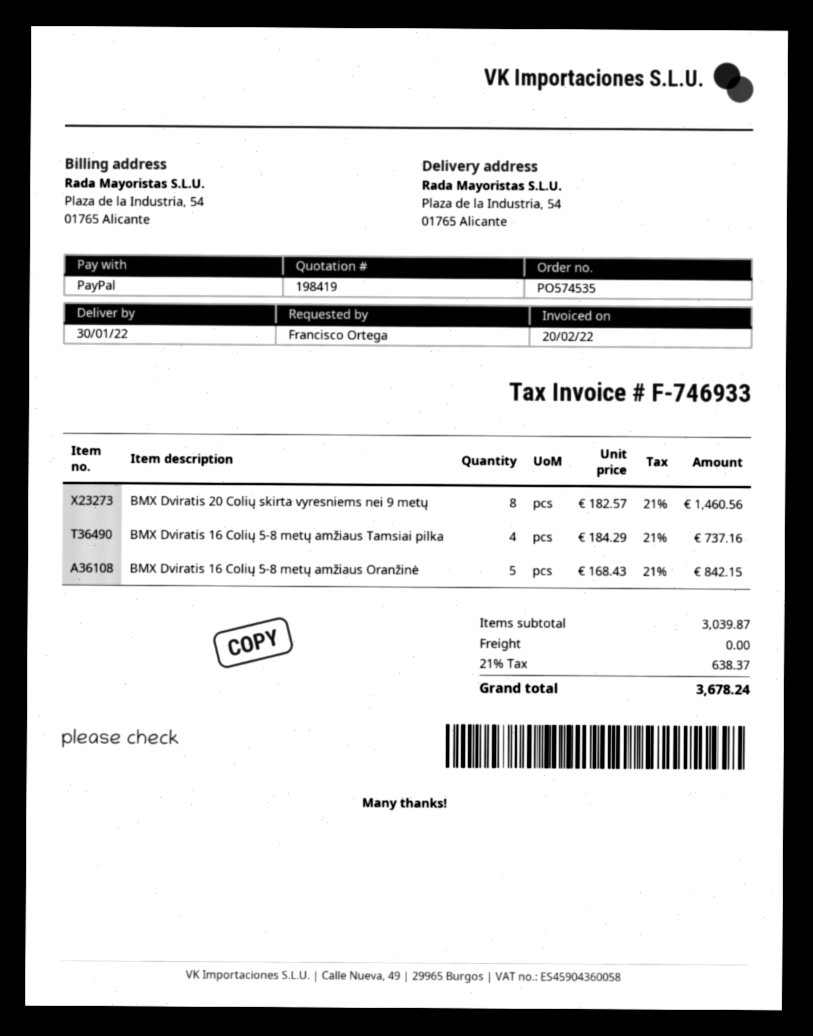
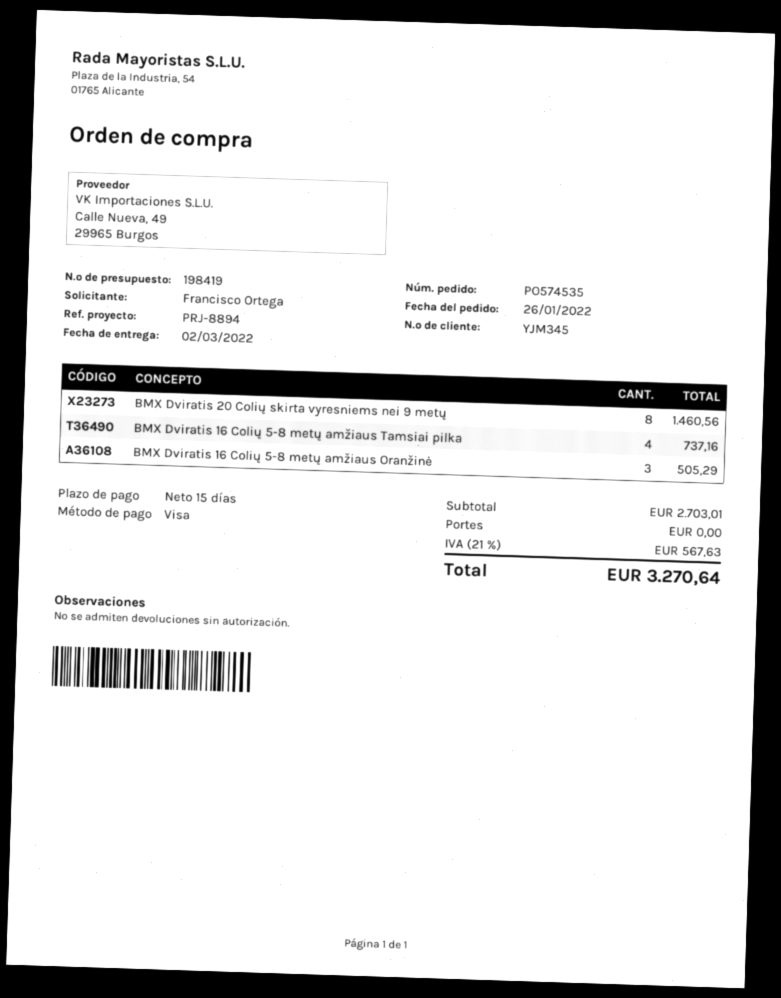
delivery date: 2022-01-30 -> 2022-03-02
payment method: PayPal -> Visa
BMX Dviratis 16 Colių 5-8 metų amžiaus Oranžinė: 5 for 842.15 -> 3 for 505.29
subtotal: 3039.87 -> 2703.01
tax: 21% = 638.37 -> 21% = 567.63
total: 3678.24 -> 3270.64

